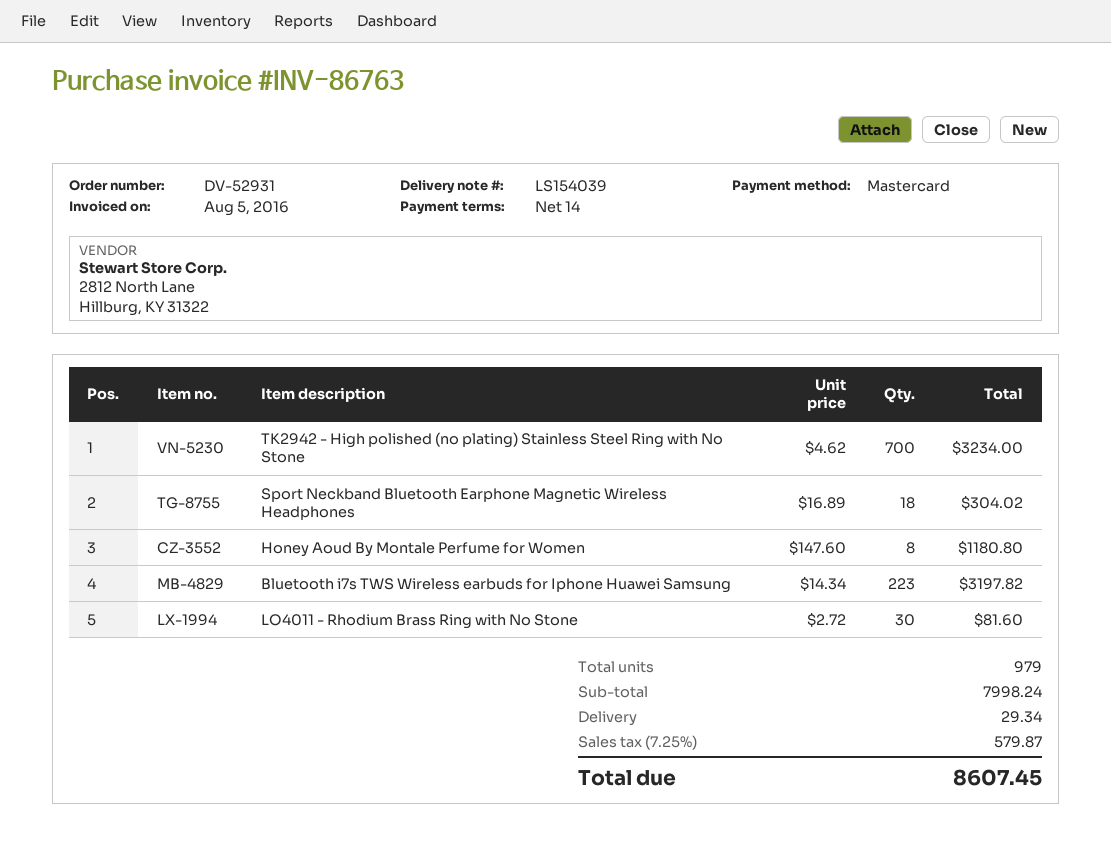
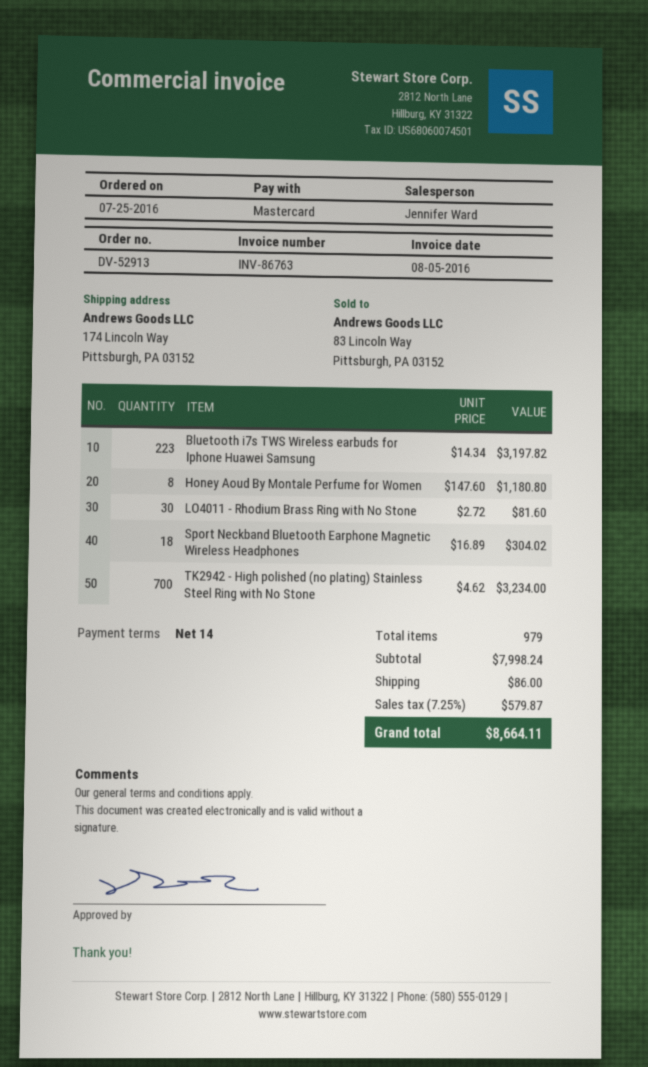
order number: DV-52931 -> DV-52913
shipping: 29.34 -> 86.00
total: 8607.45 -> 8664.11

